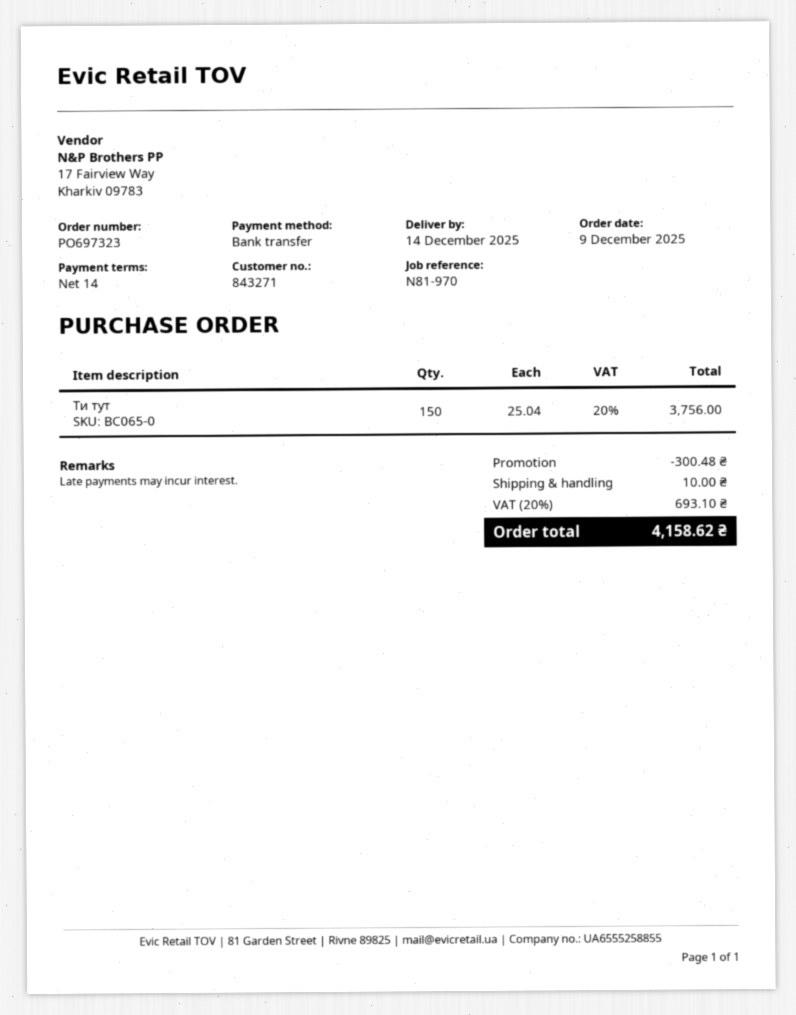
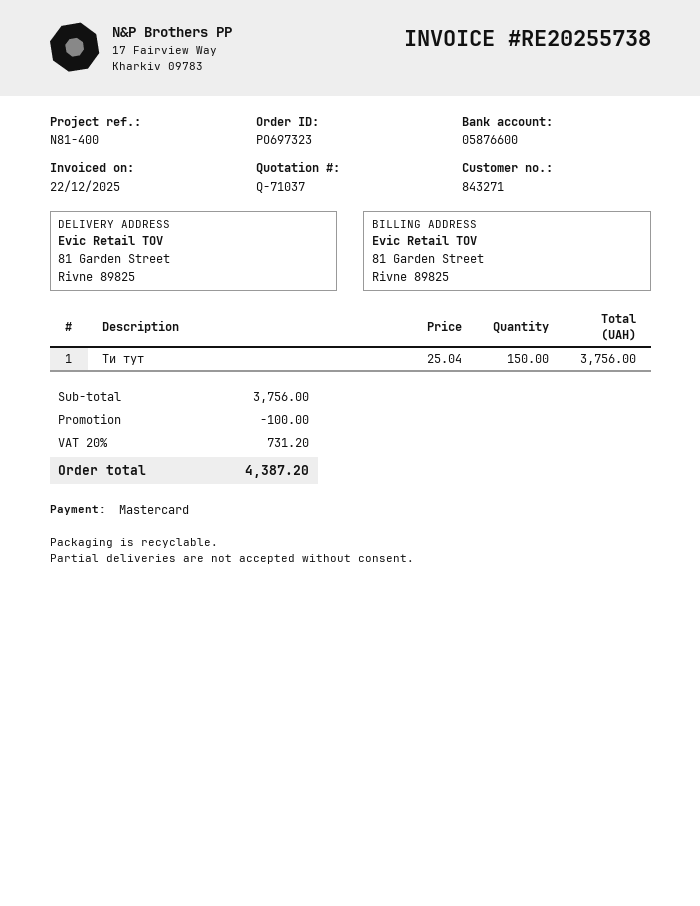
reference: N81-970 -> N81-400
payment method: bank transfer -> Mastercard
discount: 300.48 -> 100.00
shipping: 10.00 -> none
tax: 20% = 693.10 -> 20% = 731.20
total: 4158.62 -> 4387.20

